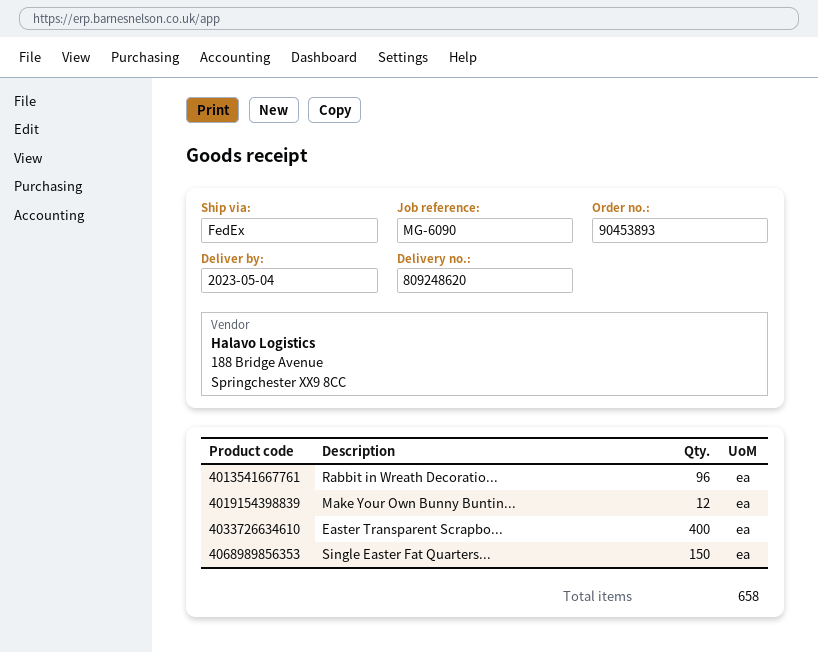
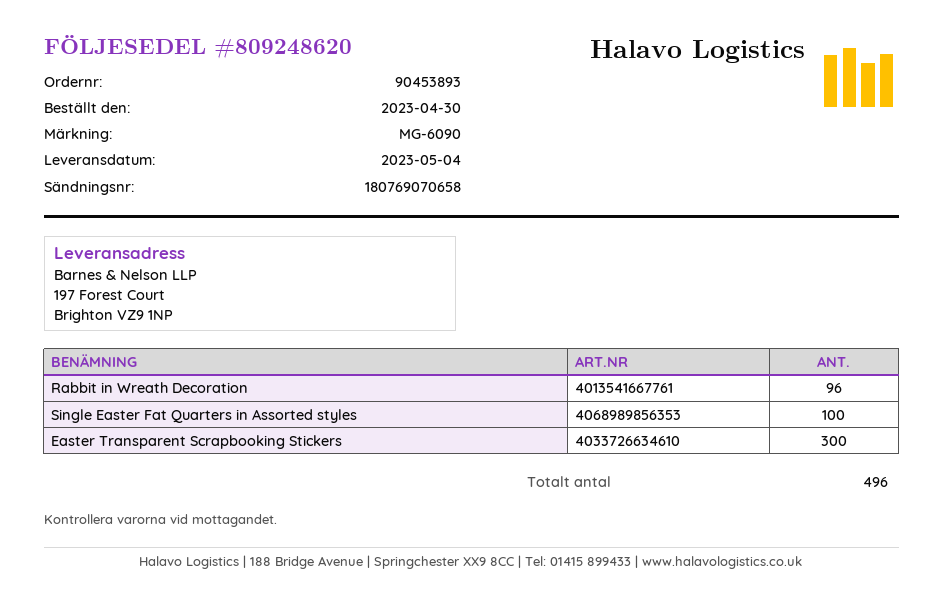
Make Your Own Bunny Buntin...: 12 -> none
Easter Transparent Scrapbo...: 400 -> 300
Single Easter Fat Quarters...: 150 -> 100
total quantity: 658 -> 496

